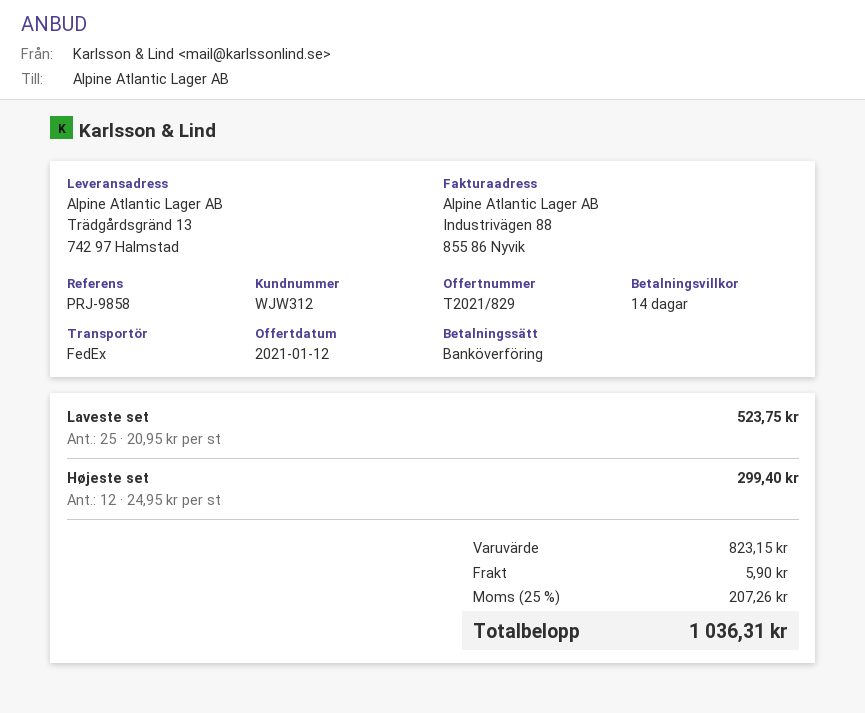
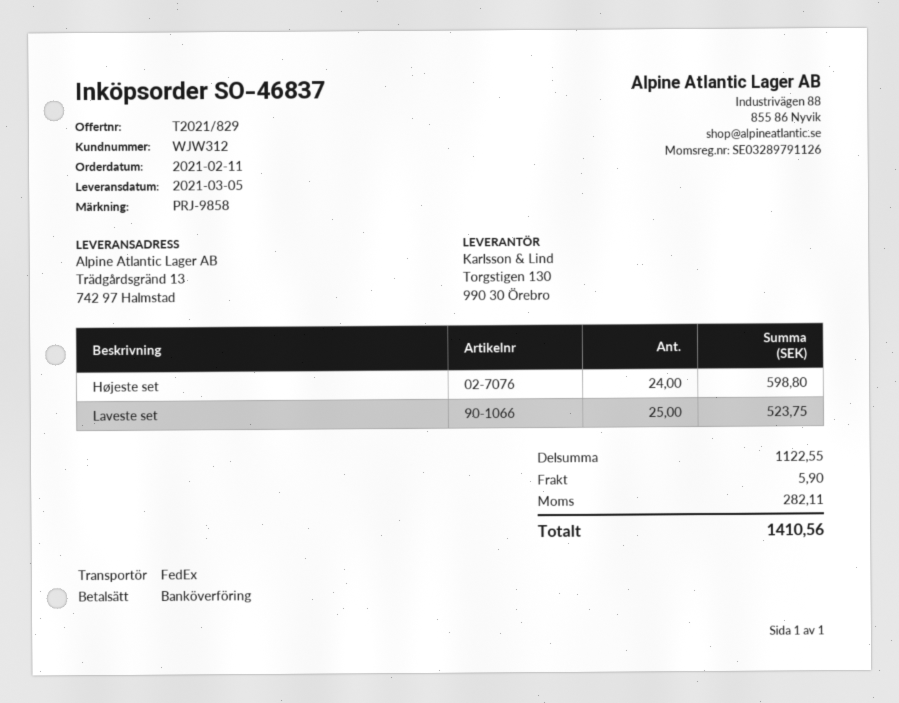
Højeste set: 12 for 299.40 -> 24 for 598.80
subtotal: 823.15 -> 1122.55
tax: 207.26 -> 282.11
total: 1036.31 -> 1410.56

